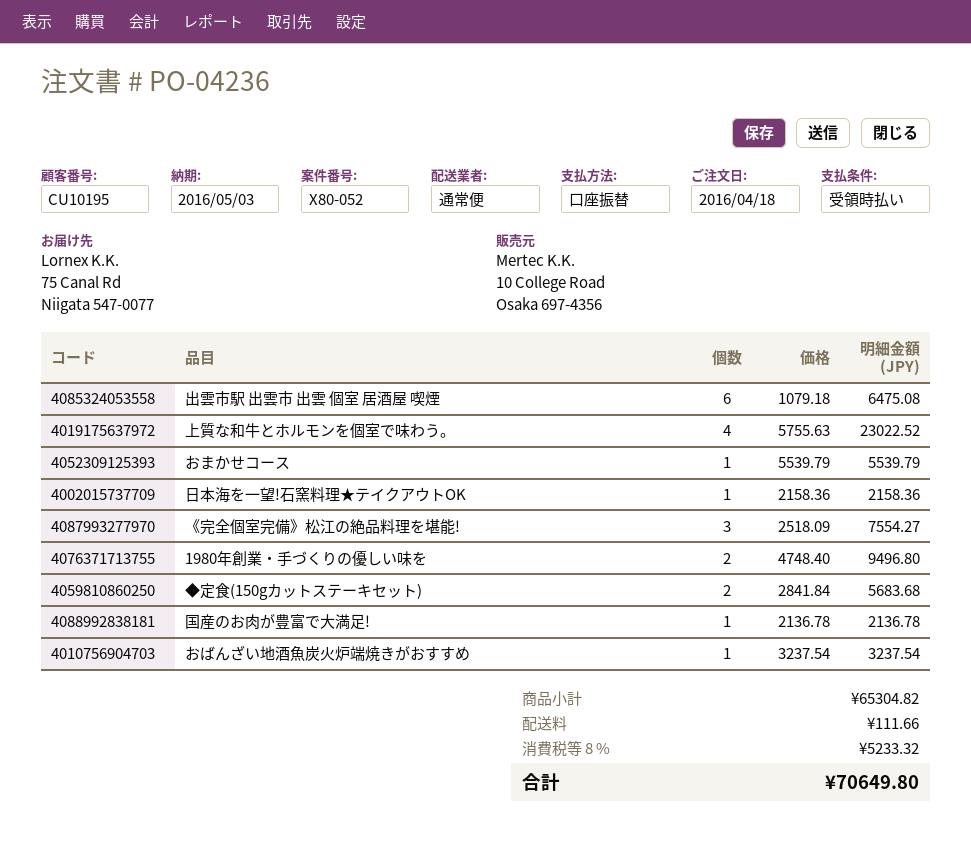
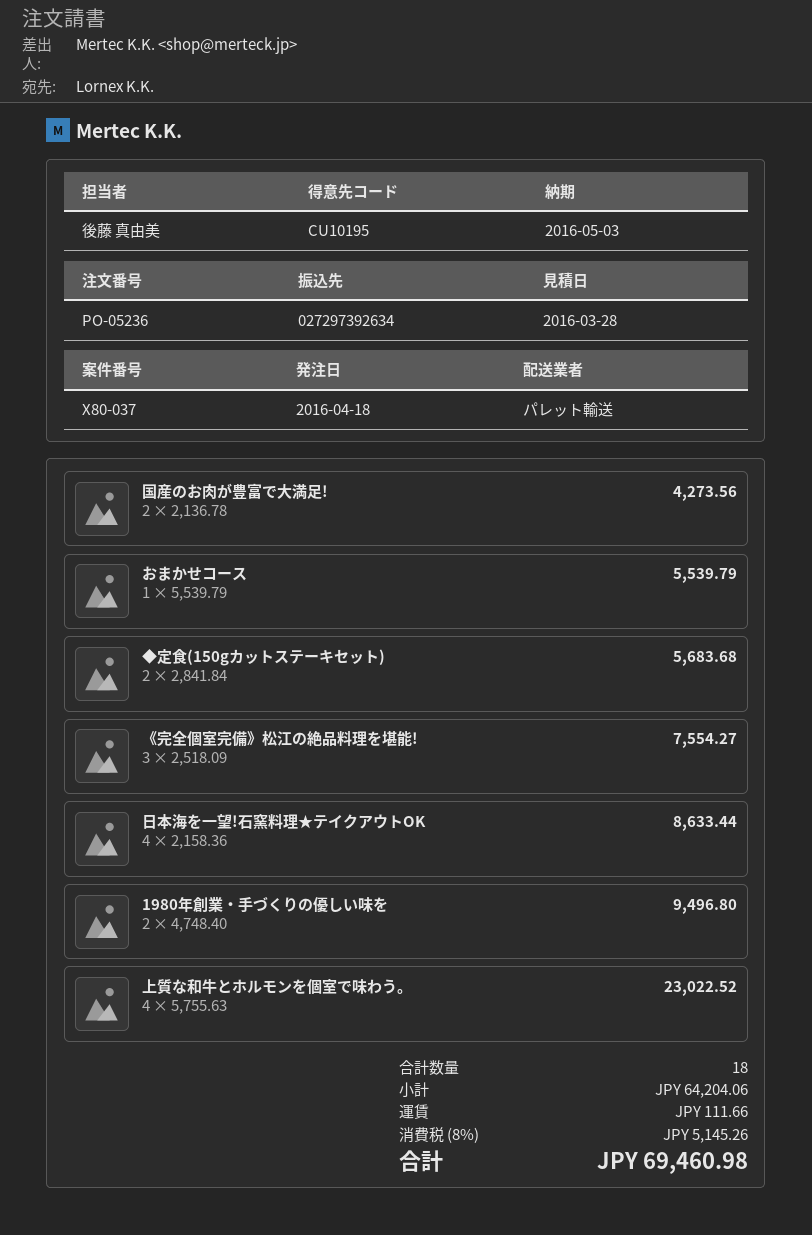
order number: PO-04236 -> PO-05236
reference: X80-052 -> X80-037
shipping method: standard -> pallet freight
出雲市駅 出雲市 出雲 個室 居酒屋 喫煙: 6 x 1079.18 = 6475.08 -> none
日本海を一望!石窯料理★テイクアウトOK: 1 x 2158.36 = 2158.36 -> 4 x 2158.36 = 8633.44
国産のお肉が豊富で大満足!: 1 x 2136.78 = 2136.78 -> 2 x 2136.78 = 4273.56
おばんざい地酒魚炭火炉端焼きがおすすめ: 1 x 3237.54 = 3237.54 -> none
subtotal: 65304.82 -> 64204.06
tax: 8% = 5233.32 -> 8% = 5145.26
total: 70649.80 -> 69460.98

